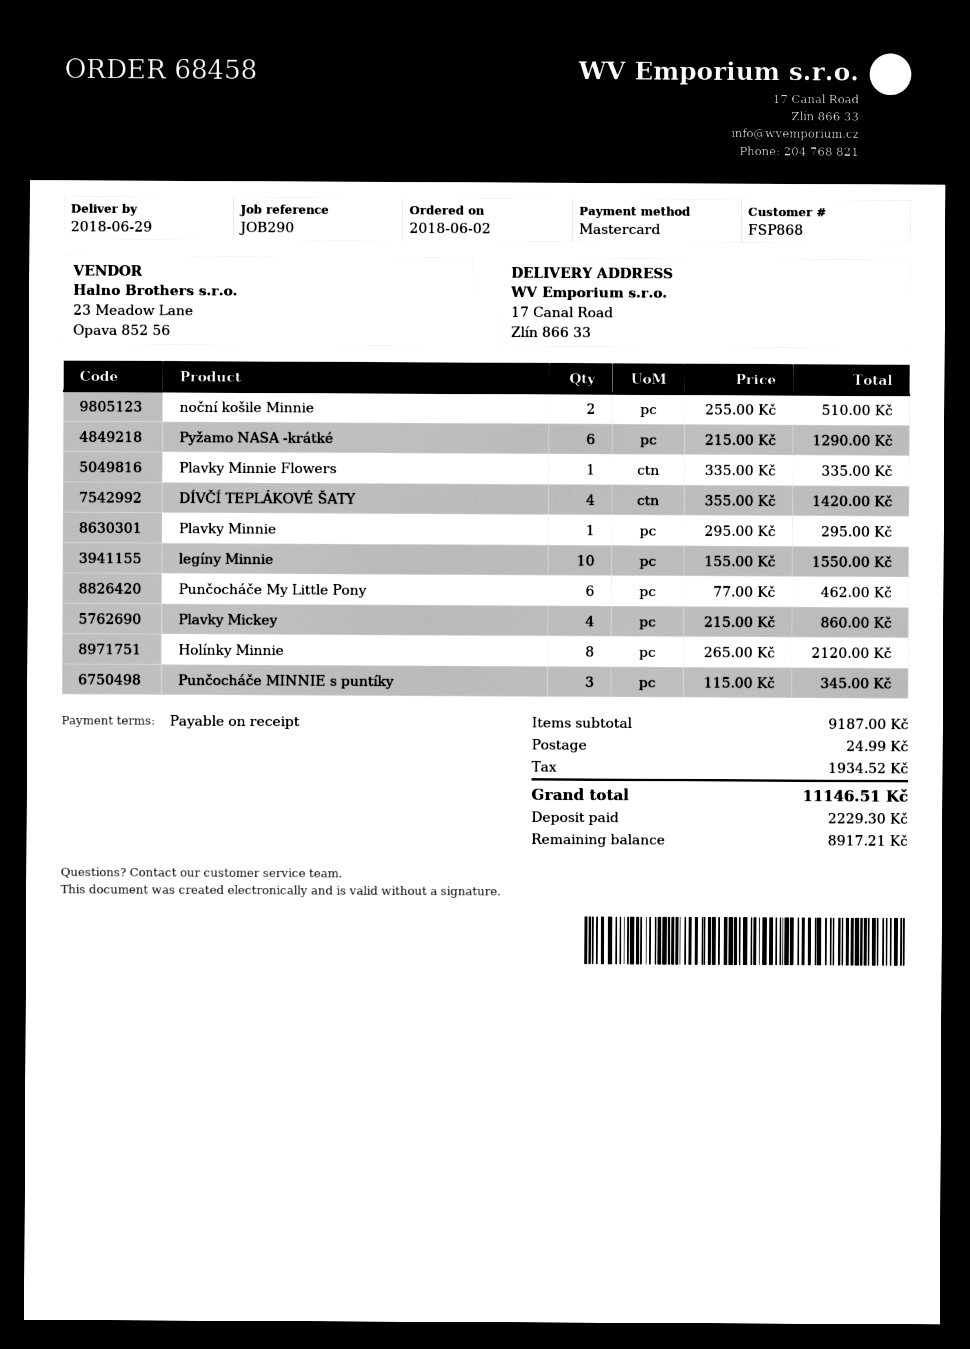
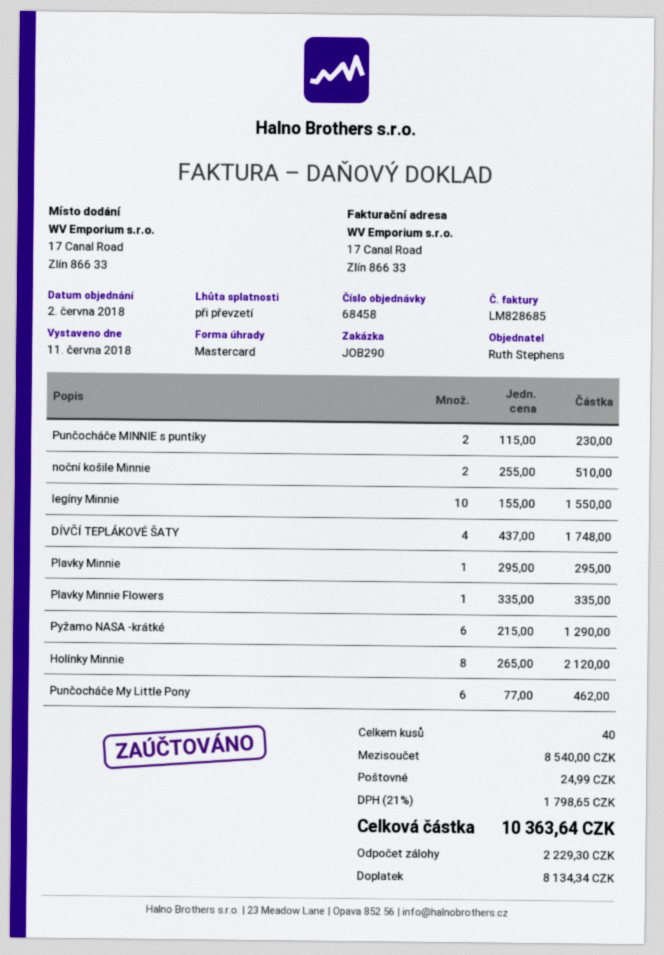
DÍVČÍ TEPLÁKOVÉ ŠATY: 4 x 355.00 = 1420.00 -> 4 x 437.00 = 1748.00
Plavky Mickey: 4 x 215.00 = 860.00 -> none
Punčocháče MINNIE s puntíky: 3 x 115.00 = 345.00 -> 2 x 115.00 = 230.00
subtotal: 9187.00 -> 8540.00
tax: 1934.52 -> 1798.65
total: 11146.51 -> 10363.64
balance: 8917.21 -> 8134.34

